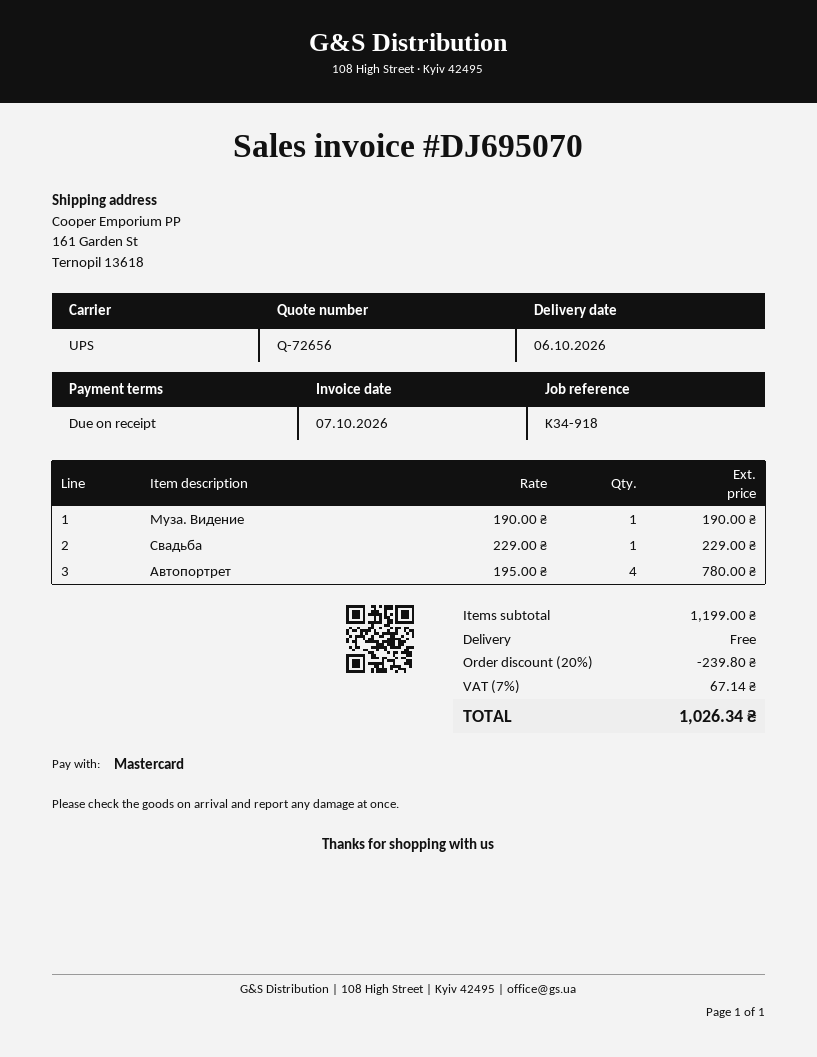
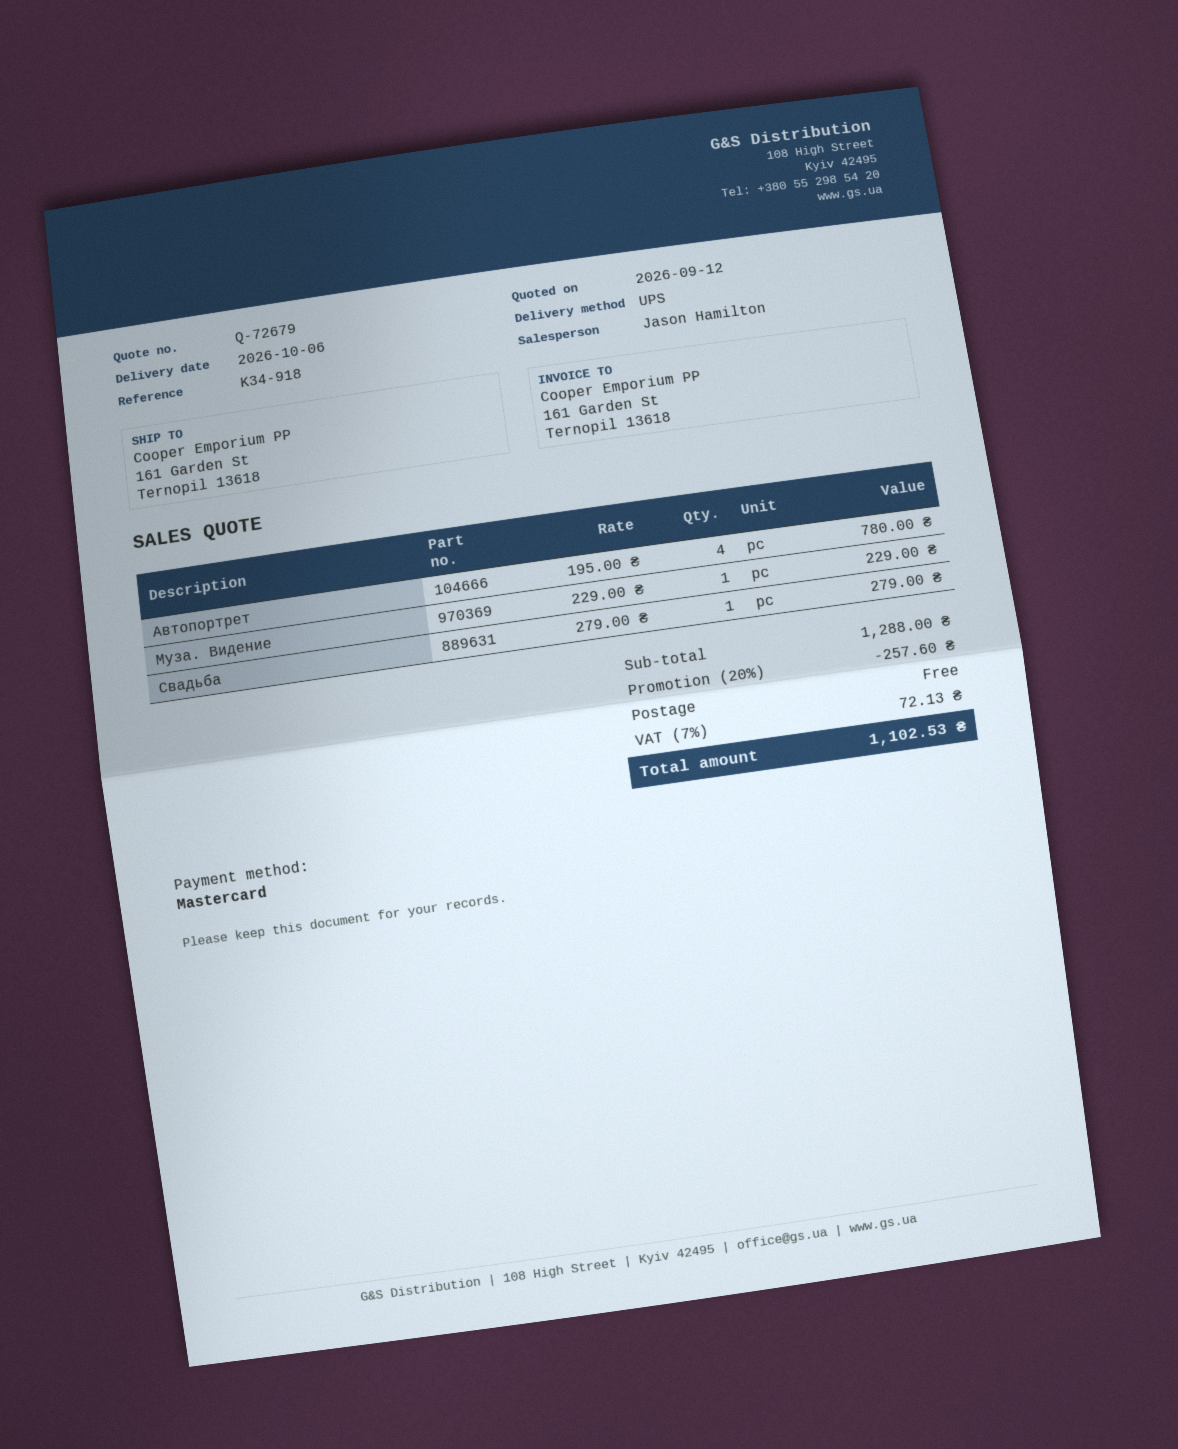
quote number: Q-72656 -> Q-72679
Муза. Видение: 1 x 190.00 = 190.00 -> 1 x 229.00 = 229.00
Свадьба: 1 x 229.00 = 229.00 -> 1 x 279.00 = 279.00
subtotal: 1199.00 -> 1288.00
discount: 20% = 239.80 -> 20% = 257.60
tax: 7% = 67.14 -> 7% = 72.13
total: 1026.34 -> 1102.53

